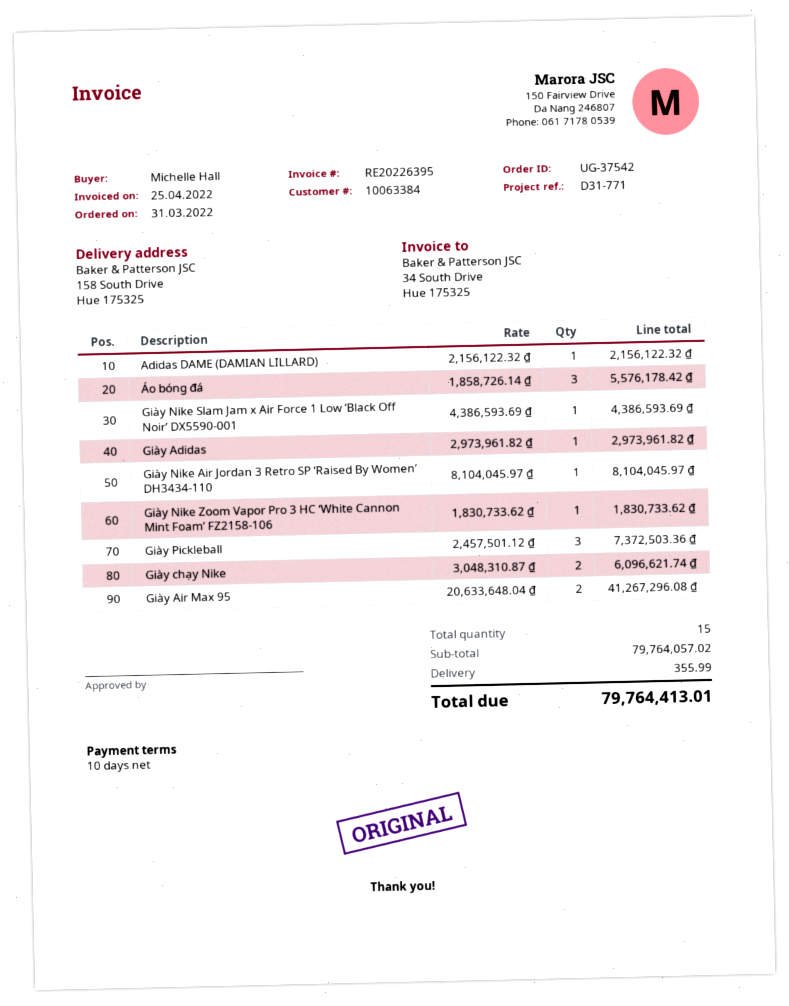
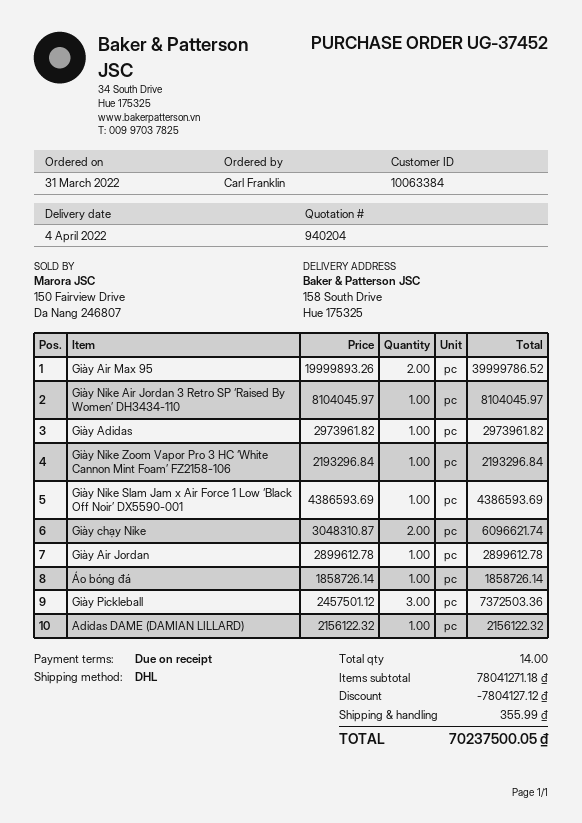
order number: UG-37542 -> UG-37452
payment terms: 10 days -> on receipt
ordered by: Michelle Hall -> Carl Franklin
Áo bóng đá: 3 x 1858726.14 = 5576178.42 -> 1 x 1858726.14 = 1858726.14
Giày Nike Zoom Vapor Pro 3 HC ‘White Cannon Mint Foam’ FZ2158-106: 1 x 1830733.62 = 1830733.62 -> 1 x 2193296.84 = 2193296.84
Giày Air Max 95: 2 x 20633648.04 = 41267296.08 -> 2 x 19999893.26 = 39999786.52
Giày Air Jordan: none -> 1 x 2899612.78 = 2899612.78
total quantity: 15 -> 14
subtotal: 79764057.02 -> 78041271.18
discount: none -> 7804127.12
total: 79764413.01 -> 70237500.05

